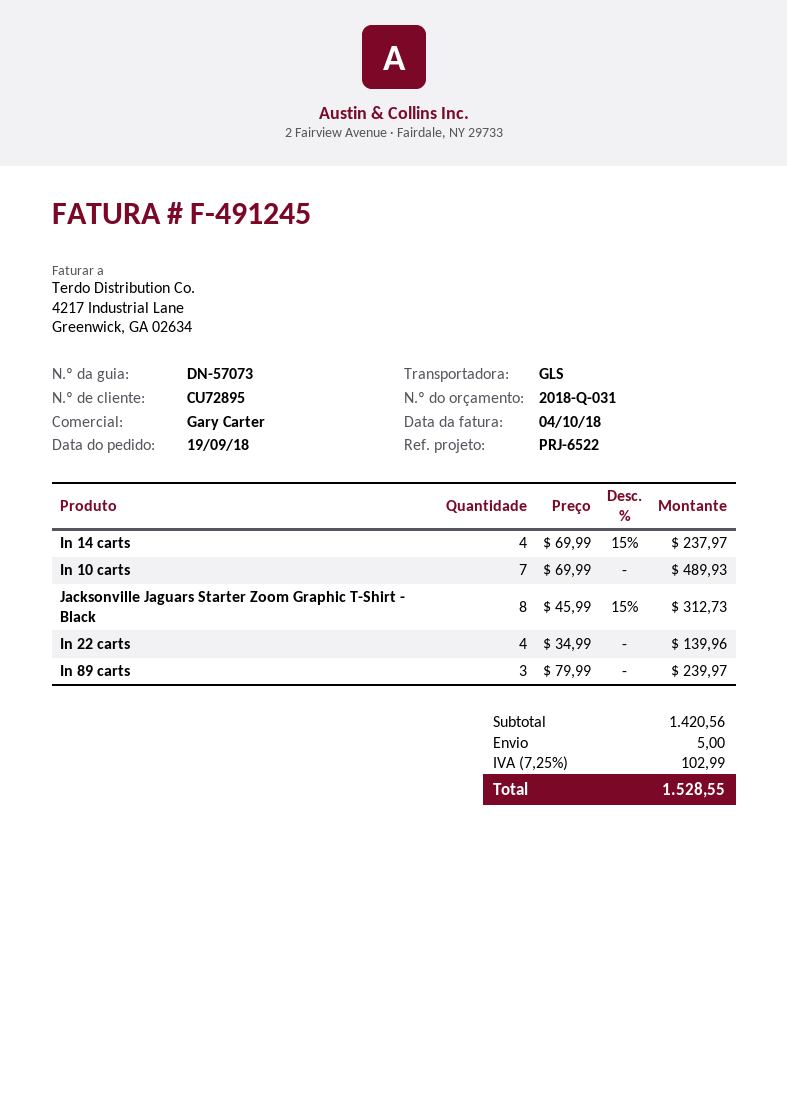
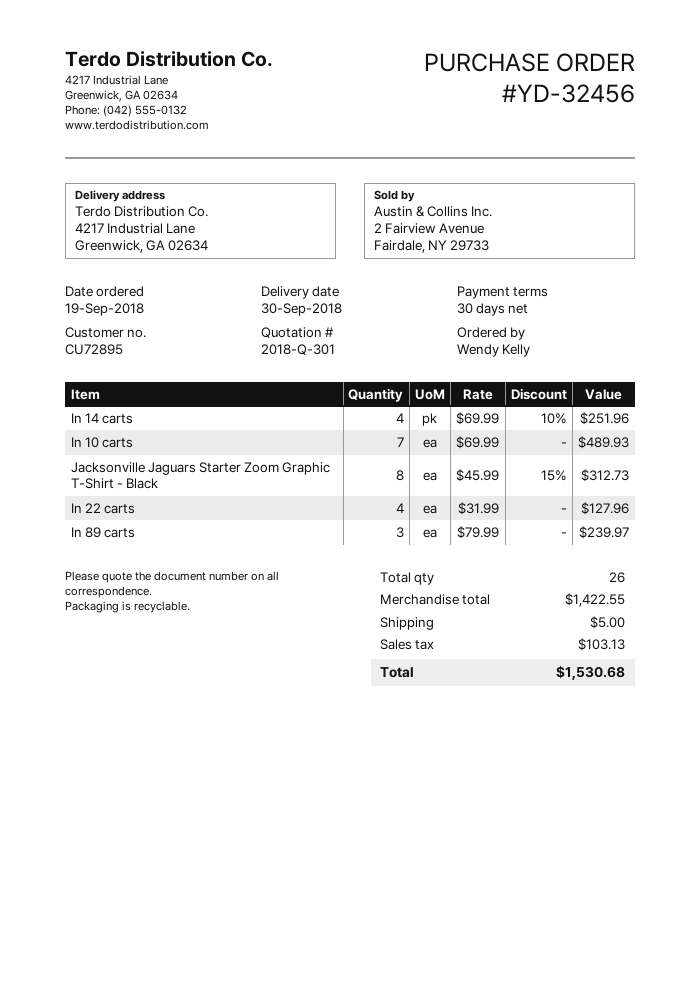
quote number: 2018-Q-031 -> 2018-Q-301
In 14 carts: 4 x 69.99 - 15% = 237.97 -> 4 x 69.99 - 10% = 251.96
In 22 carts: 4 x 34.99 = 139.96 -> 4 x 31.99 = 127.96
subtotal: 1420.56 -> 1422.55
tax: 102.99 -> 103.13
total: 1528.55 -> 1530.68

